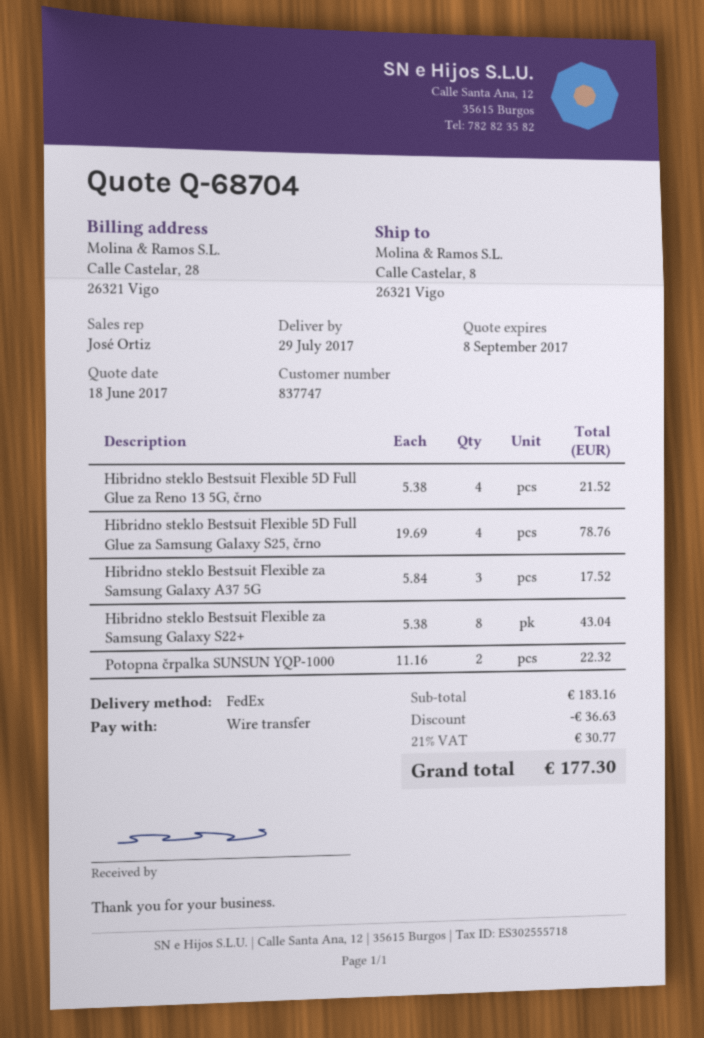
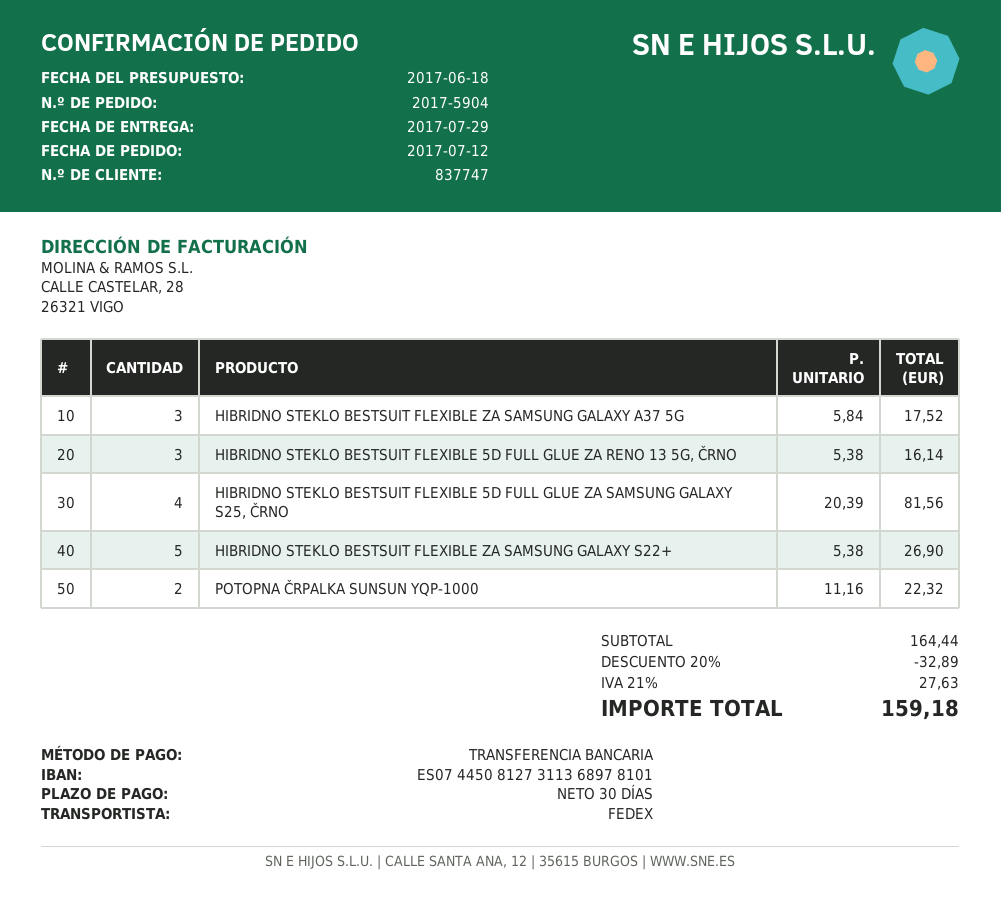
Hibridno steklo Bestsuit Flexible 5D Full Glue za Reno 13 5G, črno: 4 x 5.38 = 21.52 -> 3 x 5.38 = 16.14
Hibridno steklo Bestsuit Flexible 5D Full Glue za Samsung Galaxy S25, črno: 4 x 19.69 = 78.76 -> 4 x 20.39 = 81.56
Hibridno steklo Bestsuit Flexible za Samsung Galaxy S22+: 8 x 5.38 = 43.04 -> 5 x 5.38 = 26.90
subtotal: 183.16 -> 164.44
discount: 36.63 -> 32.89
tax: 21% = 30.77 -> 21% = 27.63
total: 177.30 -> 159.18

